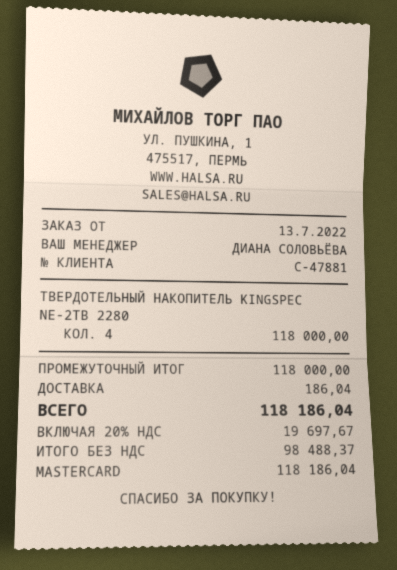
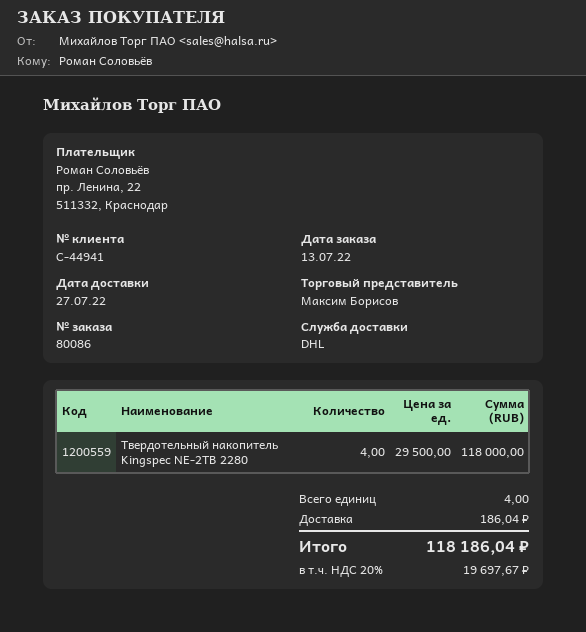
customer number: C-47881 -> C-44941
sales rep: ДИАНА СОЛОВЬЁВА -> Максим Борисов

